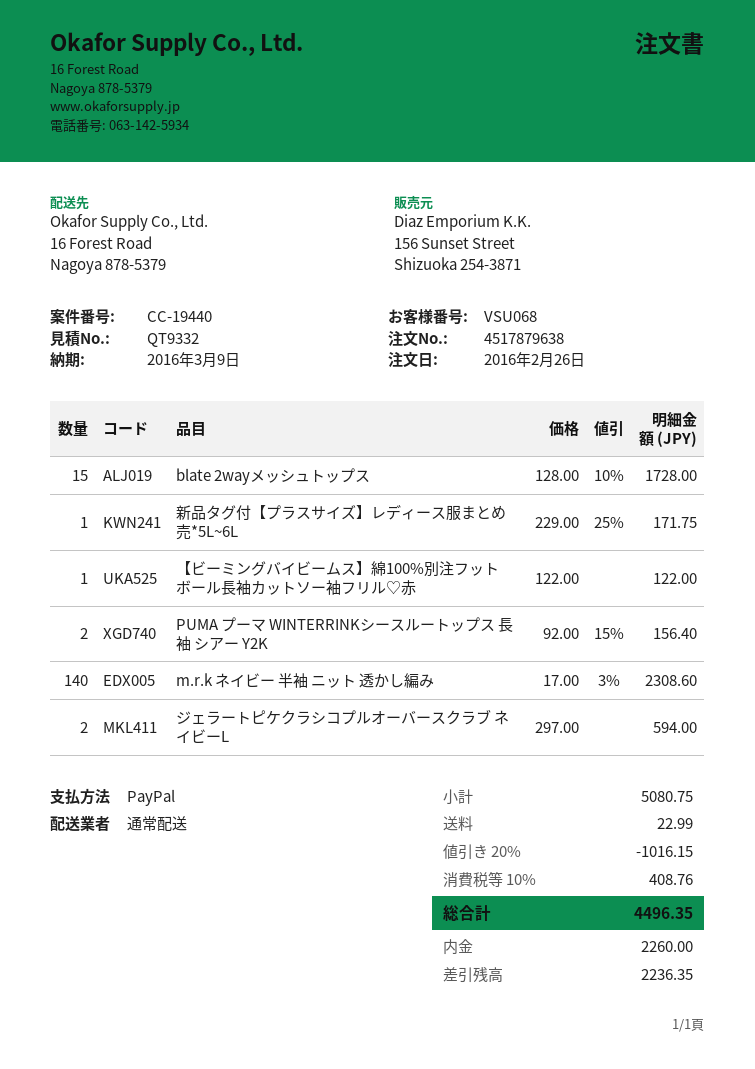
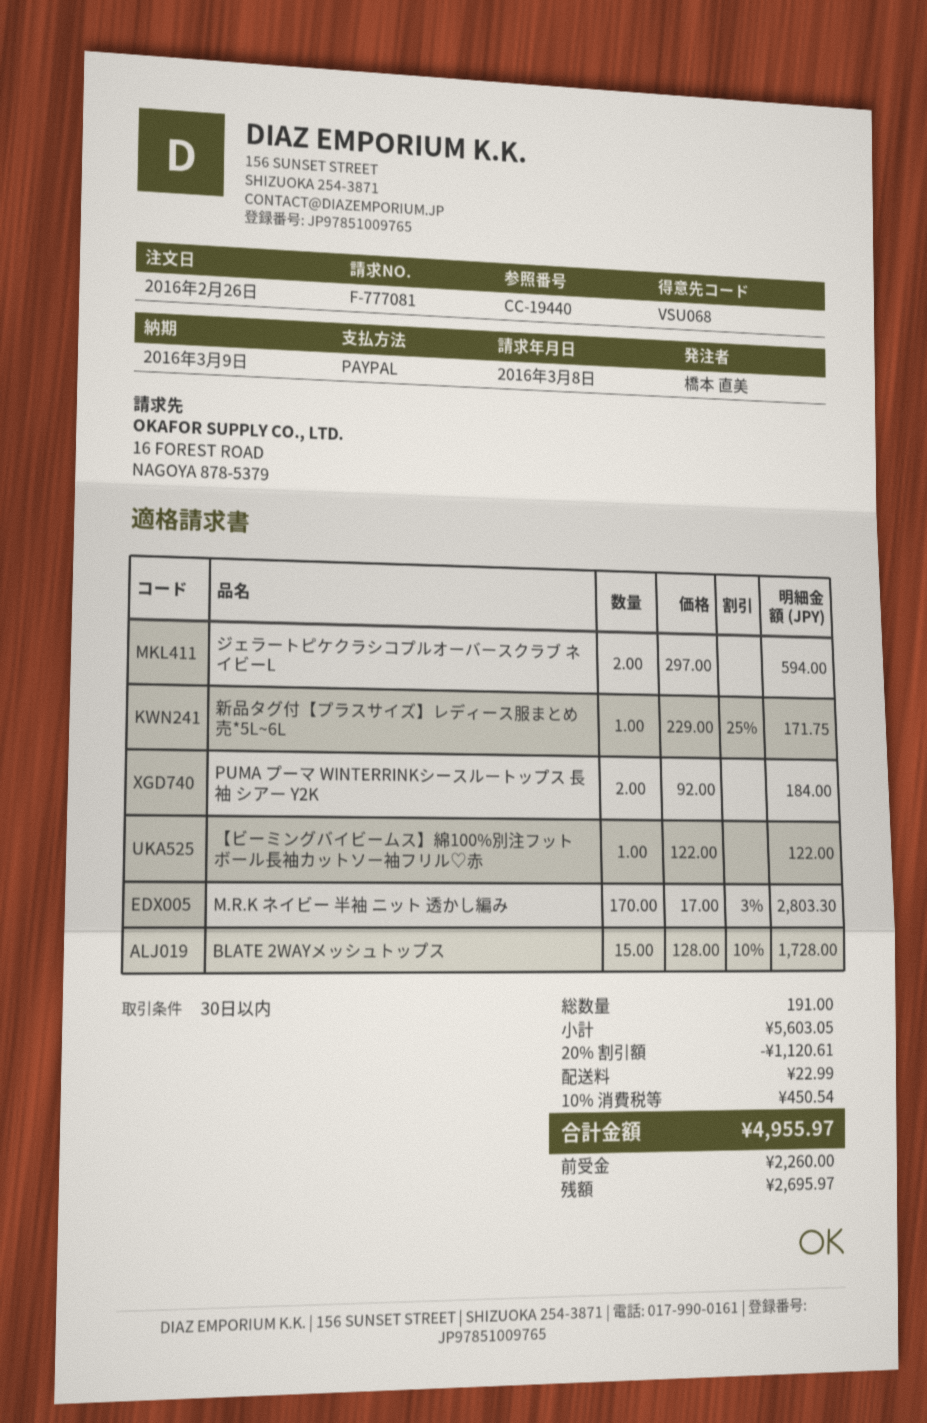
PUMA プーマ WINTERRINKシースルートップス 長袖 シアー Y2K: 2 x 92.00 - 15% = 156.40 -> 2 x 92.00 = 184.00
m.r.k ネイビー 半袖 ニット 透かし編み: 140 x 17.00 - 3% = 2308.60 -> 170 x 17.00 - 3% = 2803.30
subtotal: 5080.75 -> 5603.05
discount: 20% = 1016.15 -> 20% = 1120.61
tax: 10% = 408.76 -> 10% = 450.54
total: 4496.35 -> 4955.97
balance: 2236.35 -> 2695.97

